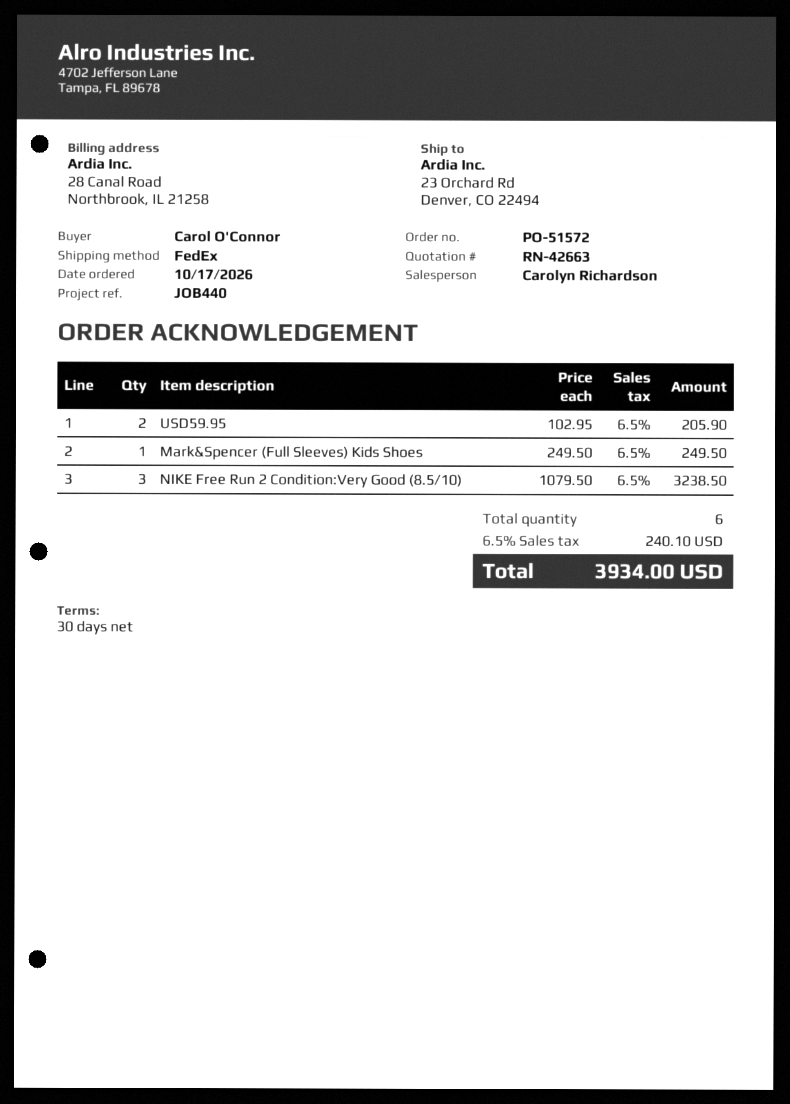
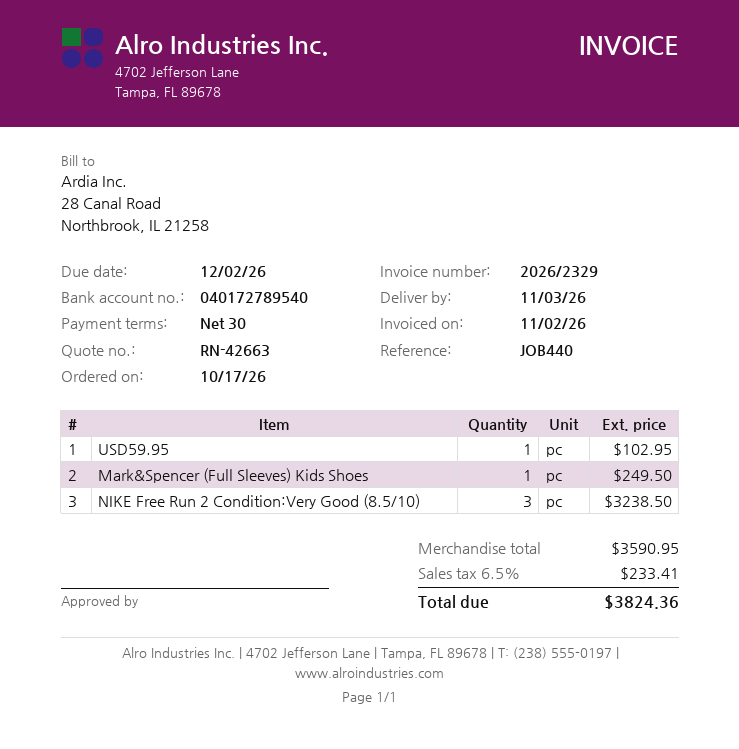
USD59.95: 2 for 205.90 -> 1 for 102.95
tax: 6.5% = 240.10 -> 6.5% = 233.41
total: 3934.00 -> 3824.36

